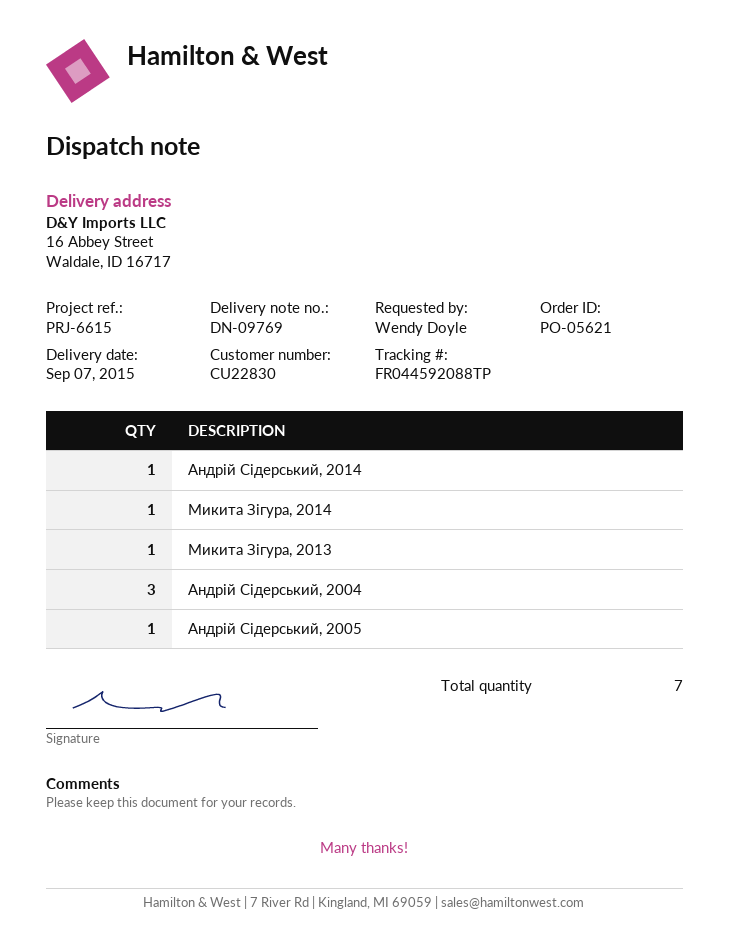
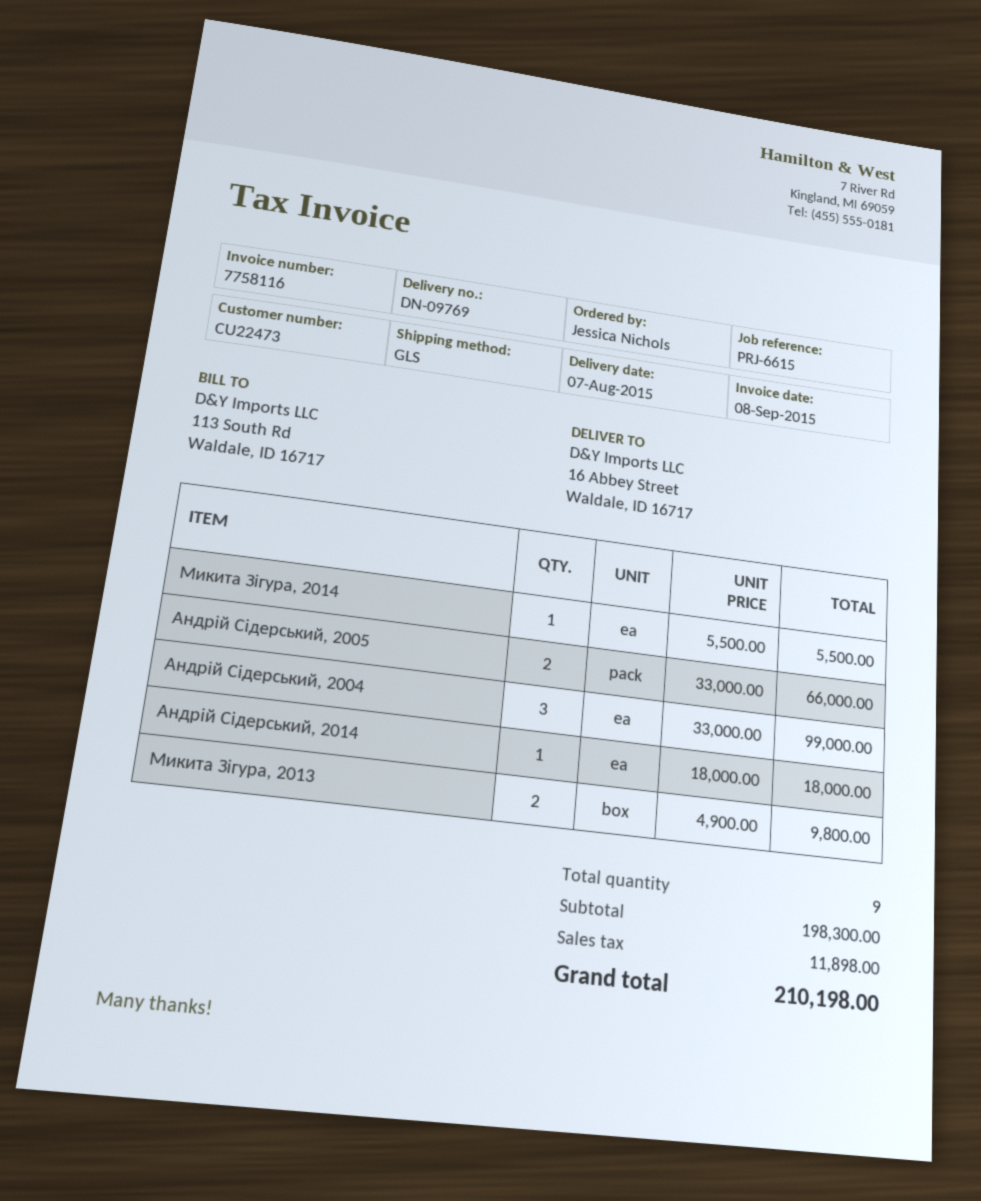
delivery date: 2015-09-07 -> 2015-08-07
customer number: CU22830 -> CU22473
ordered by: Wendy Doyle -> Jessica Nichols
Микита Зігура, 2013: 1 -> 2
Андрій Сідерський, 2005: 1 -> 2
total quantity: 7 -> 9

